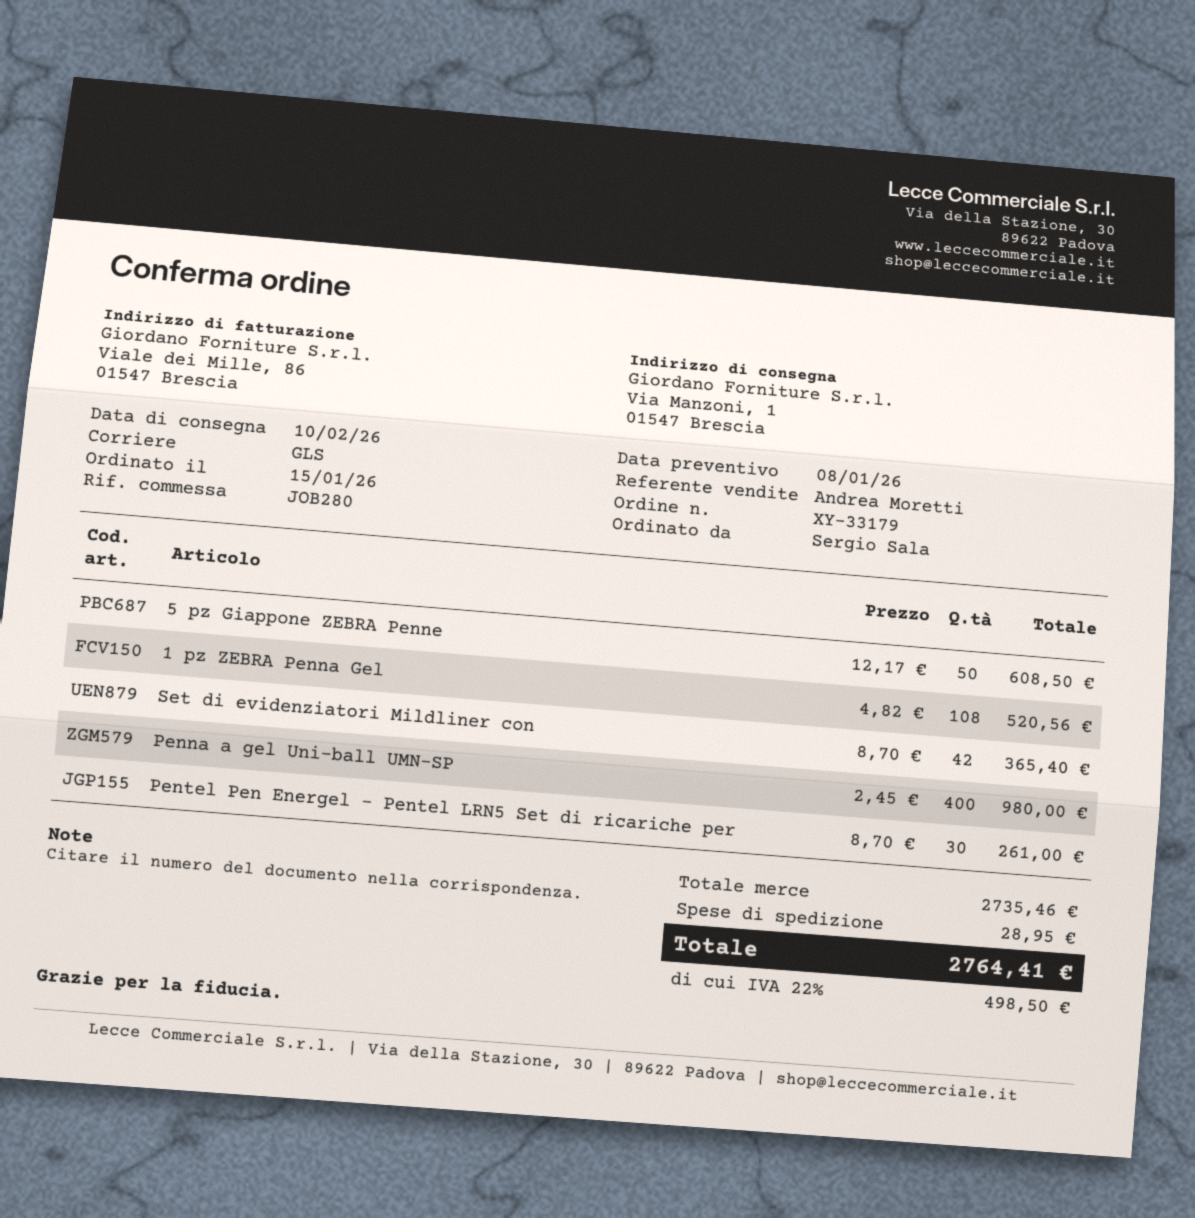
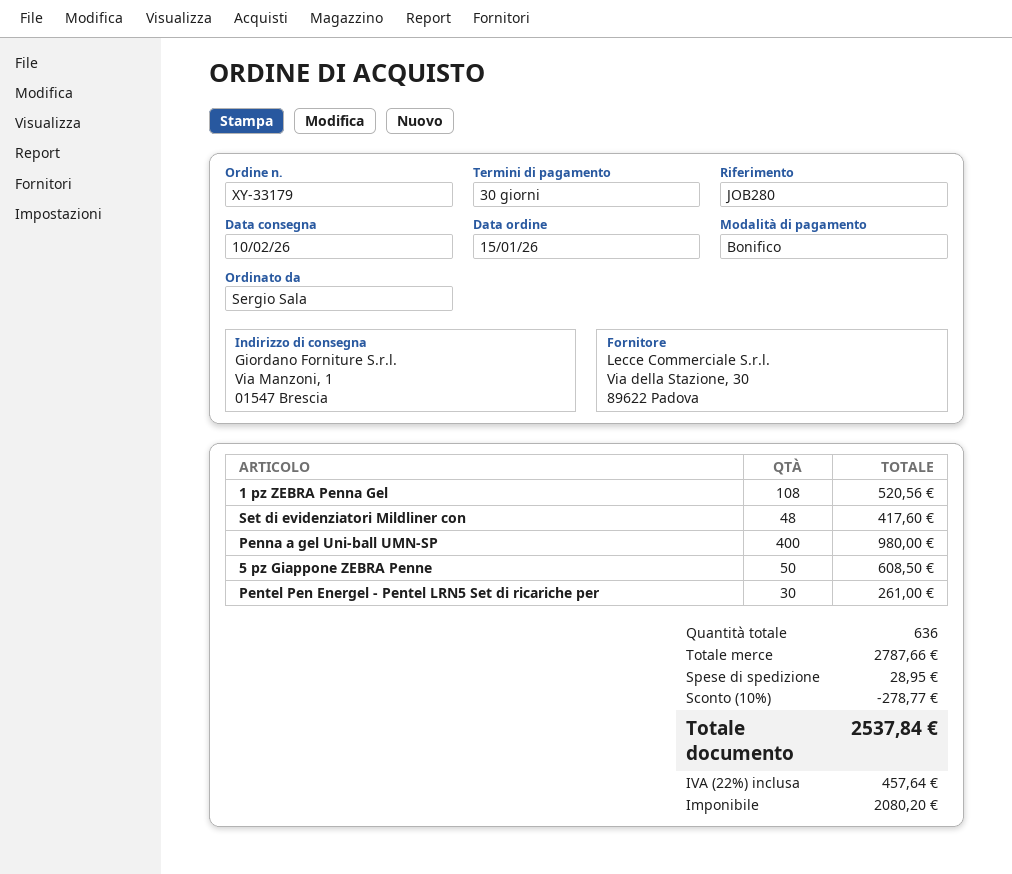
Set di evidenziatori Mildliner con: 42 for 365.40 -> 48 for 417.60
subtotal: 2735.46 -> 2787.66
discount: none -> 10% = 278.77
tax: 22% = 498.50 -> 22% = 457.64
total: 2764.41 -> 2537.84

